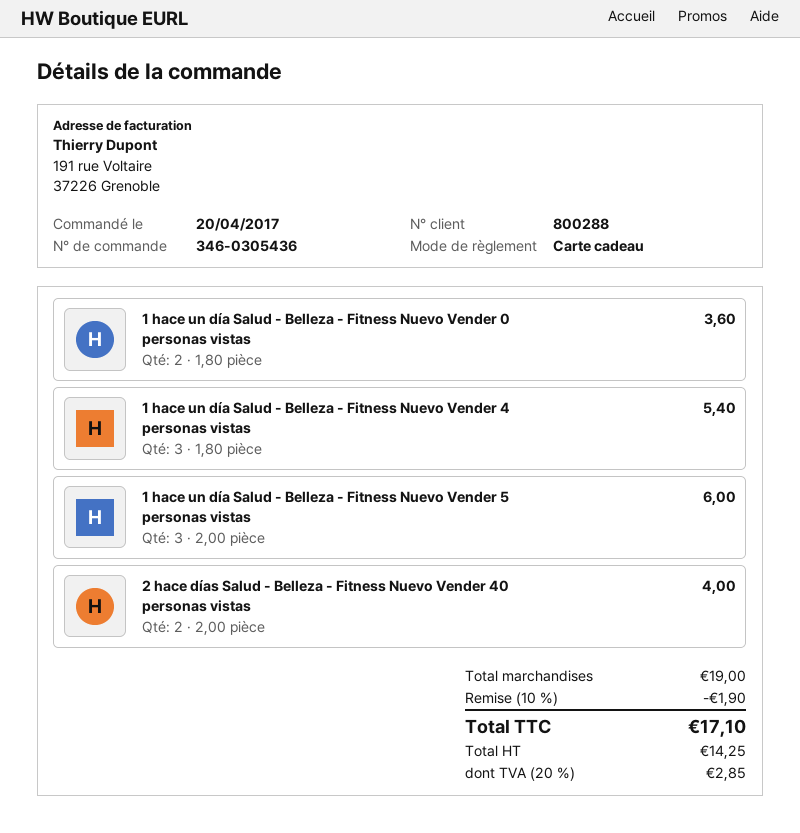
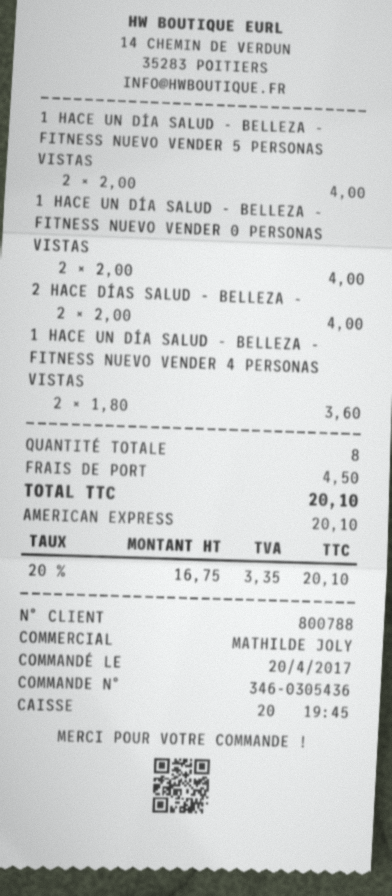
customer number: 800288 -> 800788
payment method: gift card -> American Express
1 hace un día Salud - Belleza - Fitness Nuevo Vender 0 personas vistas: 2 x 1.80 = 3.60 -> 2 x 2.00 = 4.00
1 hace un día Salud - Belleza - Fitness Nuevo Vender 4 personas vistas: 3 x 1.80 = 5.40 -> 2 x 1.80 = 3.60
1 hace un día Salud - Belleza - Fitness Nuevo Vender 5 personas vistas: 3 x 2.00 = 6.00 -> 2 x 2.00 = 4.00
discount: 10% = 1.90 -> none
shipping: none -> 4.50
net: 14.25 -> 16.75
tax: 20% = 2.85 -> 20% = 3.35
total: 17.10 -> 20.10

